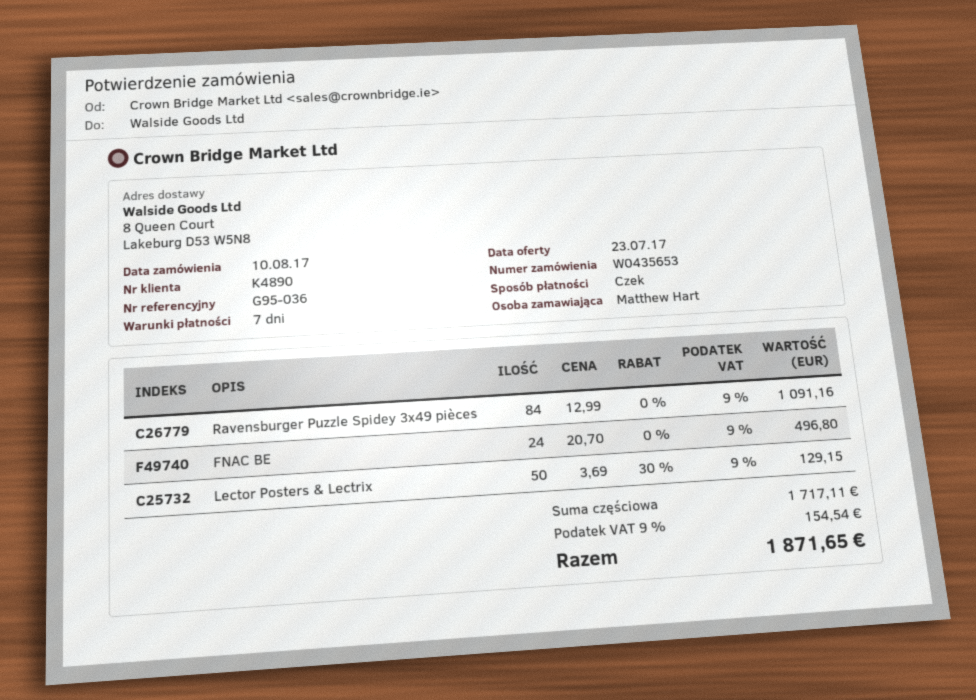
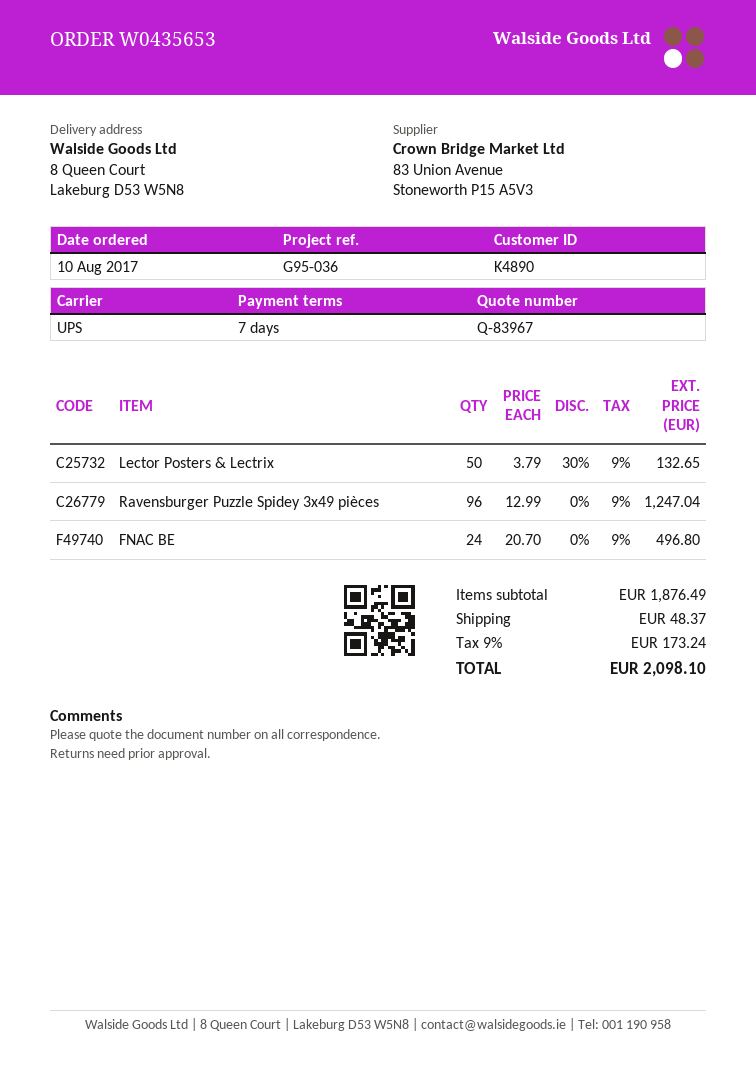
Ravensburger Puzzle Spidey 3x49 pièces: 84 x 12.99 = 1091.16 -> 96 x 12.99 = 1247.04
Lector Posters & Lectrix: 50 x 3.69 - 30% = 129.15 -> 50 x 3.79 - 30% = 132.65
subtotal: 1717.11 -> 1876.49
shipping: none -> 48.37
tax: 9% = 154.54 -> 9% = 173.24
total: 1871.65 -> 2098.10

